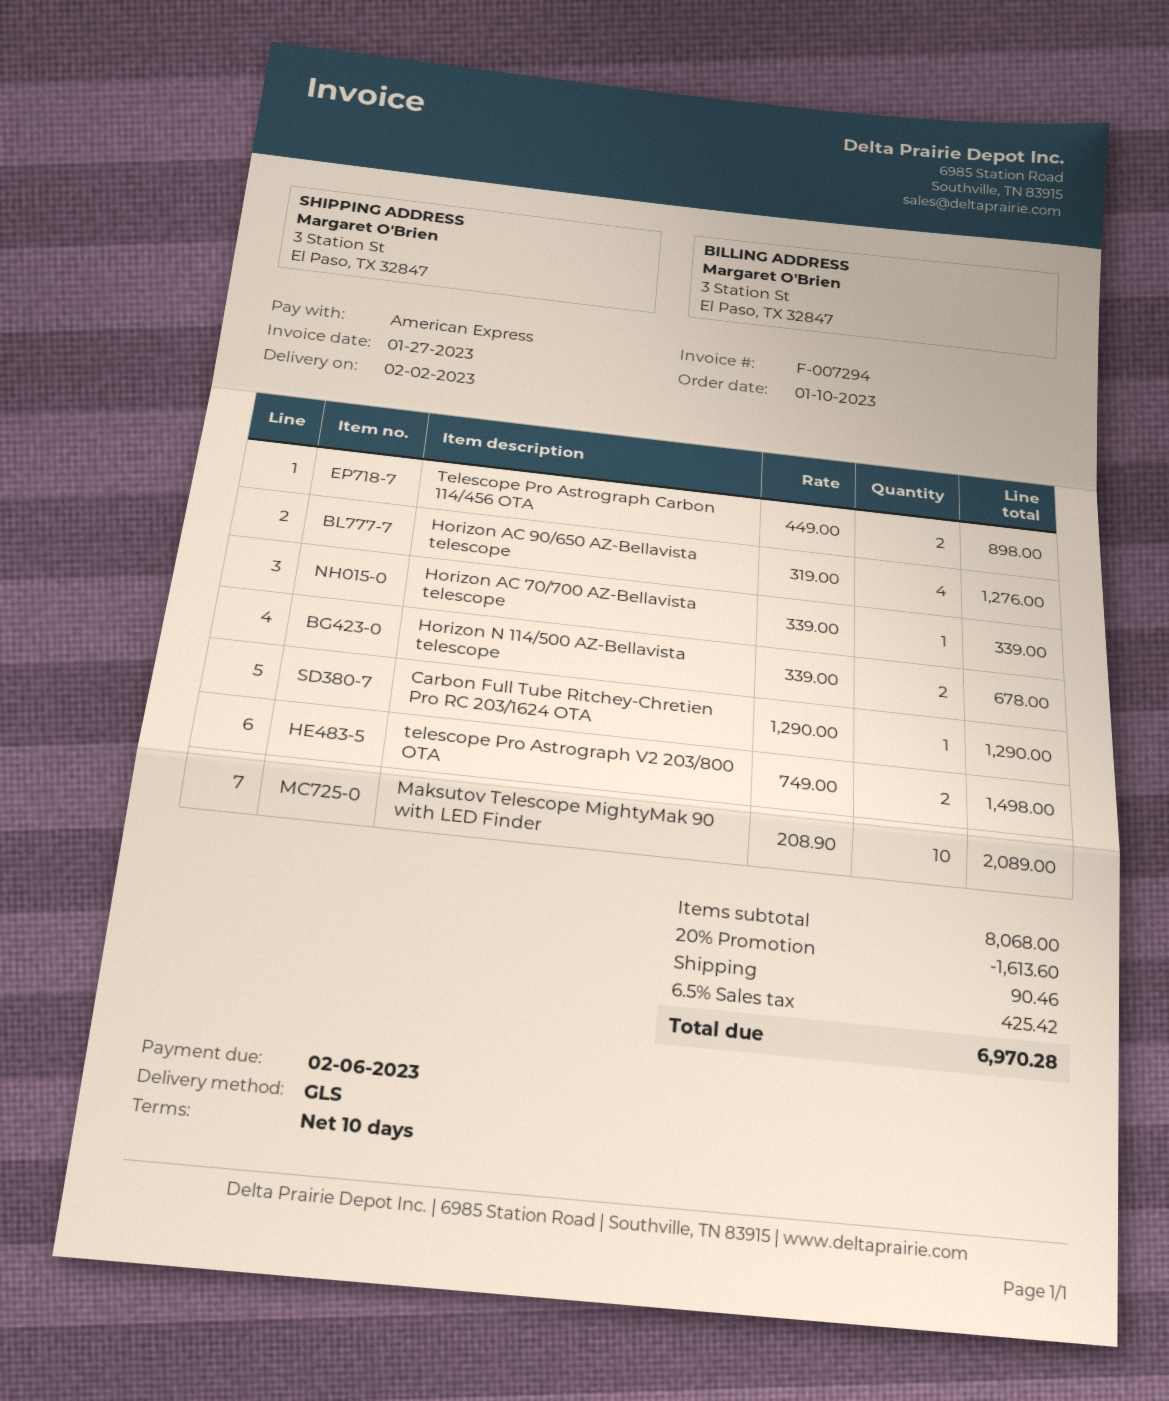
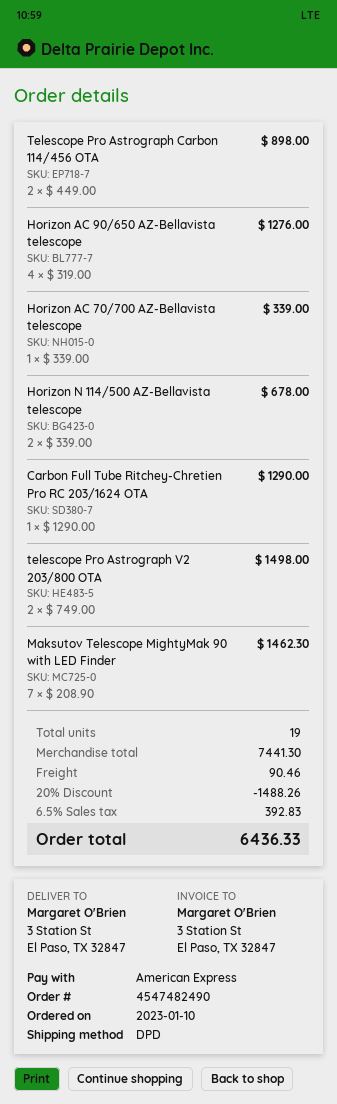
shipping method: GLS -> DPD
Maksutov Telescope MightyMak 90 with LED Finder: 10 x 208.90 = 2089.00 -> 7 x 208.90 = 1462.30
subtotal: 8068.00 -> 7441.30
discount: 20% = 1613.60 -> 20% = 1488.26
tax: 6.5% = 425.42 -> 6.5% = 392.83
total: 6970.28 -> 6436.33

